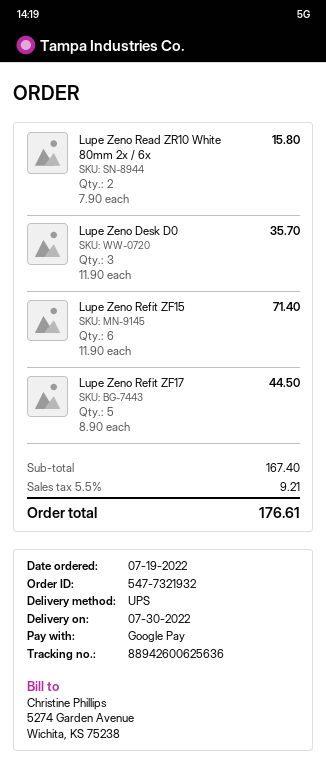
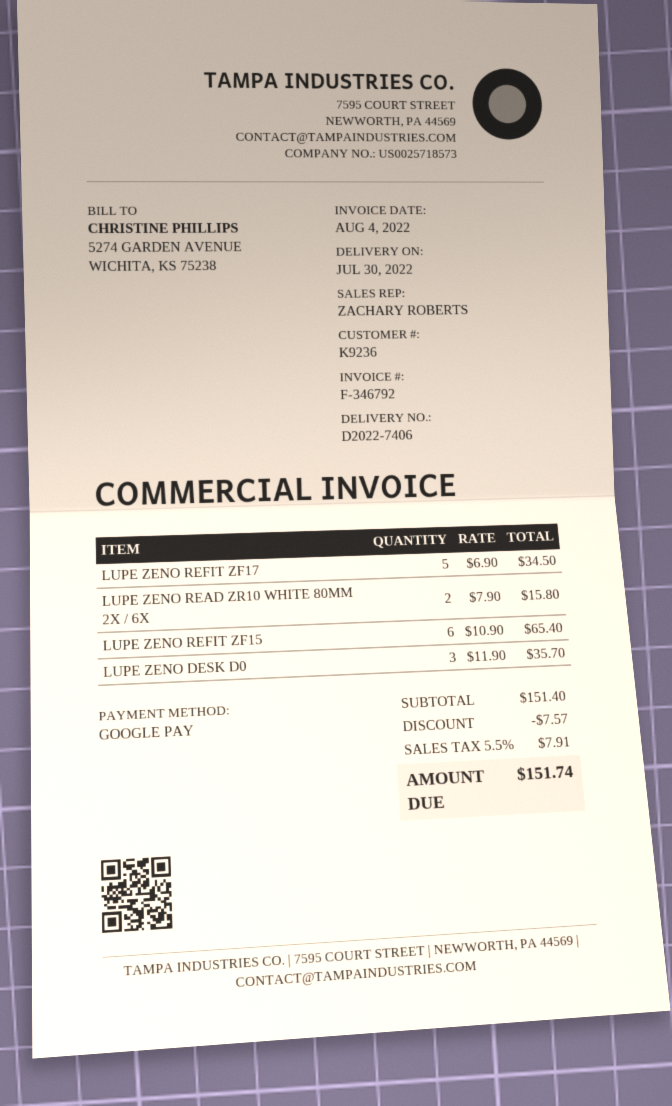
Lupe Zeno Refit ZF15: 6 x 11.90 = 71.40 -> 6 x 10.90 = 65.40
Lupe Zeno Refit ZF17: 5 x 8.90 = 44.50 -> 5 x 6.90 = 34.50
subtotal: 167.40 -> 151.40
discount: none -> 7.57
tax: 5.5% = 9.21 -> 5.5% = 7.91
total: 176.61 -> 151.74

